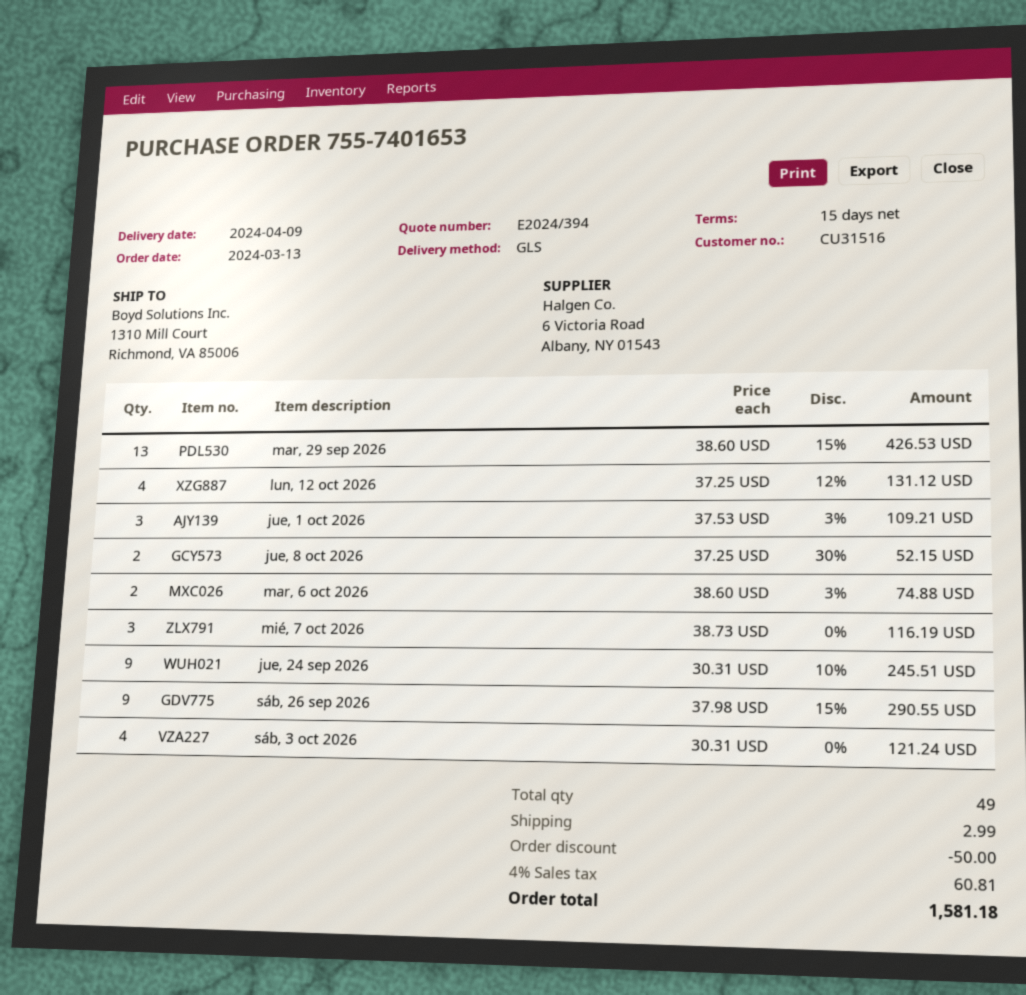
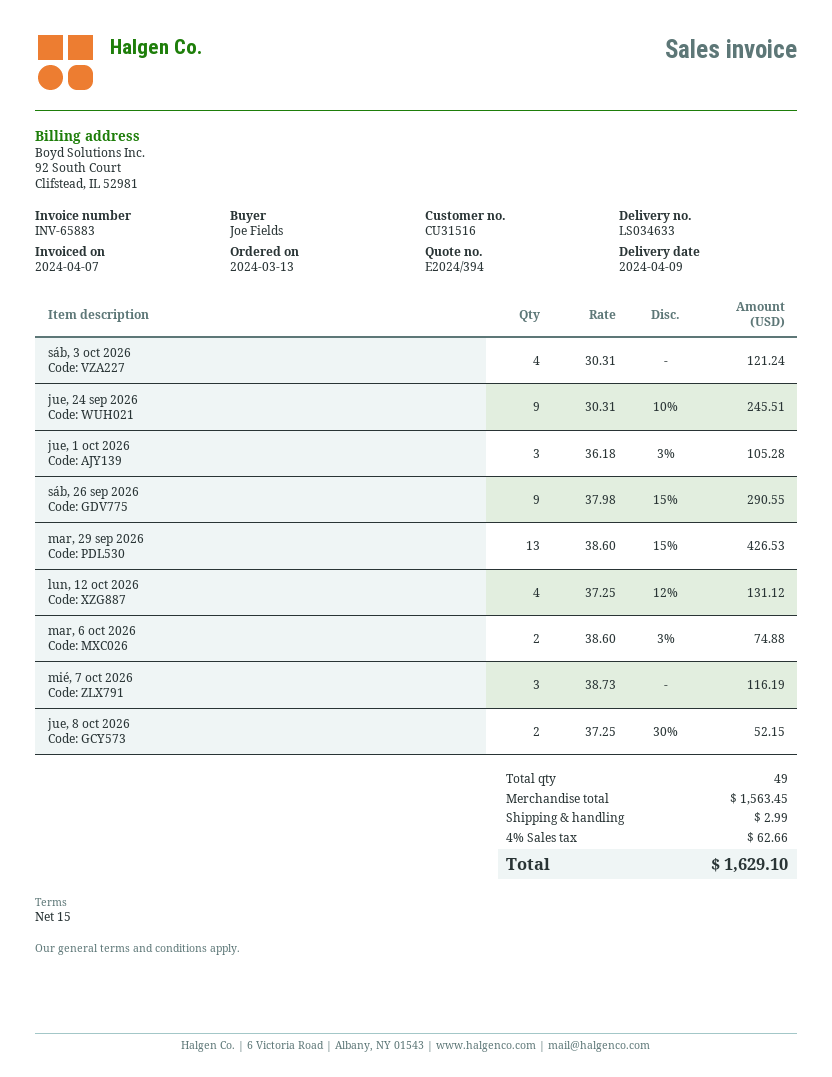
jue, 1 oct 2026: 3 x 37.53 - 3% = 109.21 -> 3 x 36.18 - 3% = 105.28
discount: 50.00 -> none
tax: 4% = 60.81 -> 4% = 62.66
total: 1581.18 -> 1629.10

